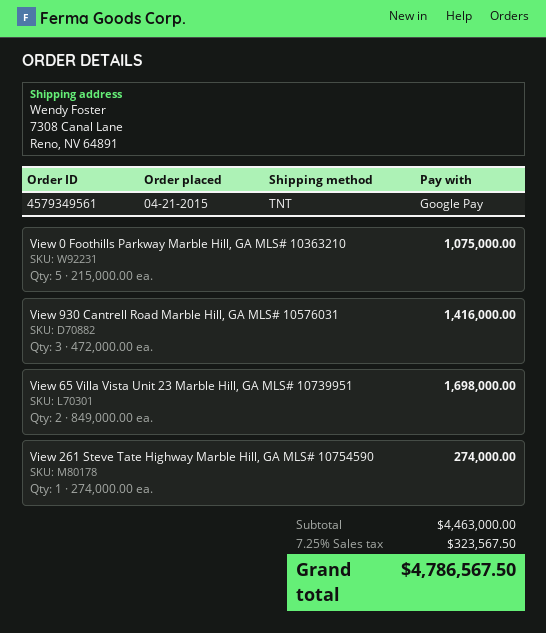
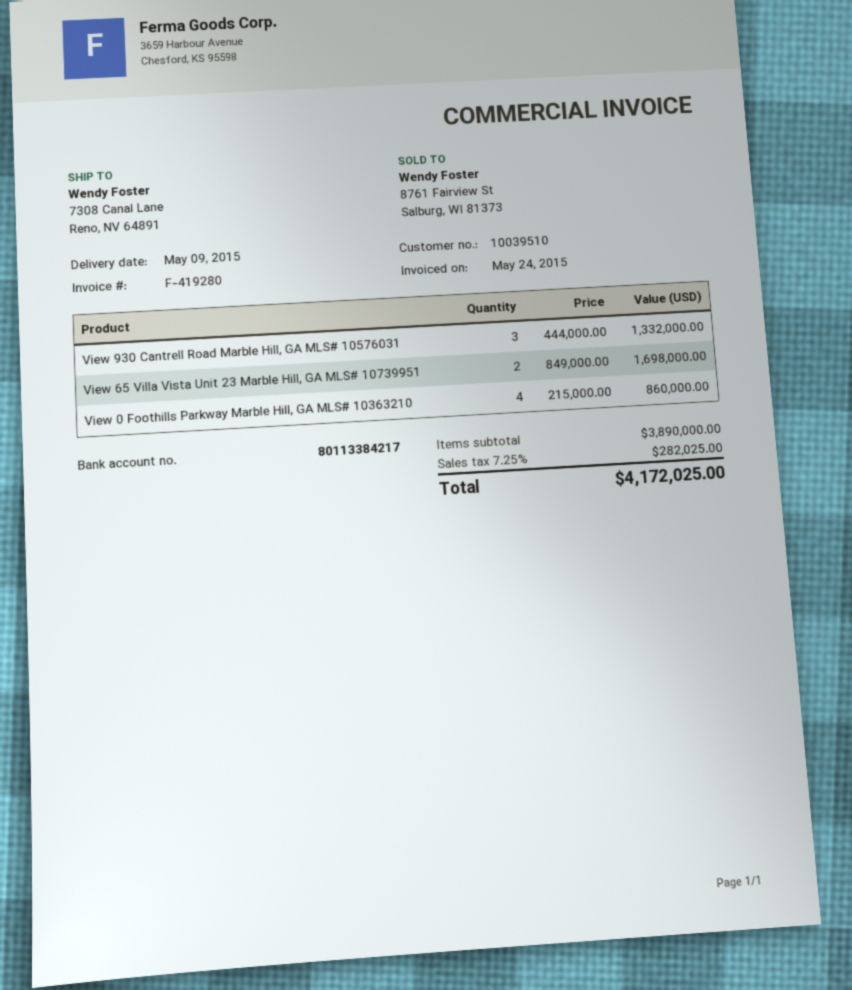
View 0 Foothills Parkway Marble Hill, GA MLS# 10363210: 5 x 215000.00 = 1075000.00 -> 4 x 215000.00 = 860000.00
View 930 Cantrell Road Marble Hill, GA MLS# 10576031: 3 x 472000.00 = 1416000.00 -> 3 x 444000.00 = 1332000.00
View 261 Steve Tate Highway Marble Hill, GA MLS# 10754590: 1 x 274000.00 = 274000.00 -> none
subtotal: 4463000.00 -> 3890000.00
tax: 7.25% = 323567.50 -> 7.25% = 282025.00
total: 4786567.50 -> 4172025.00

